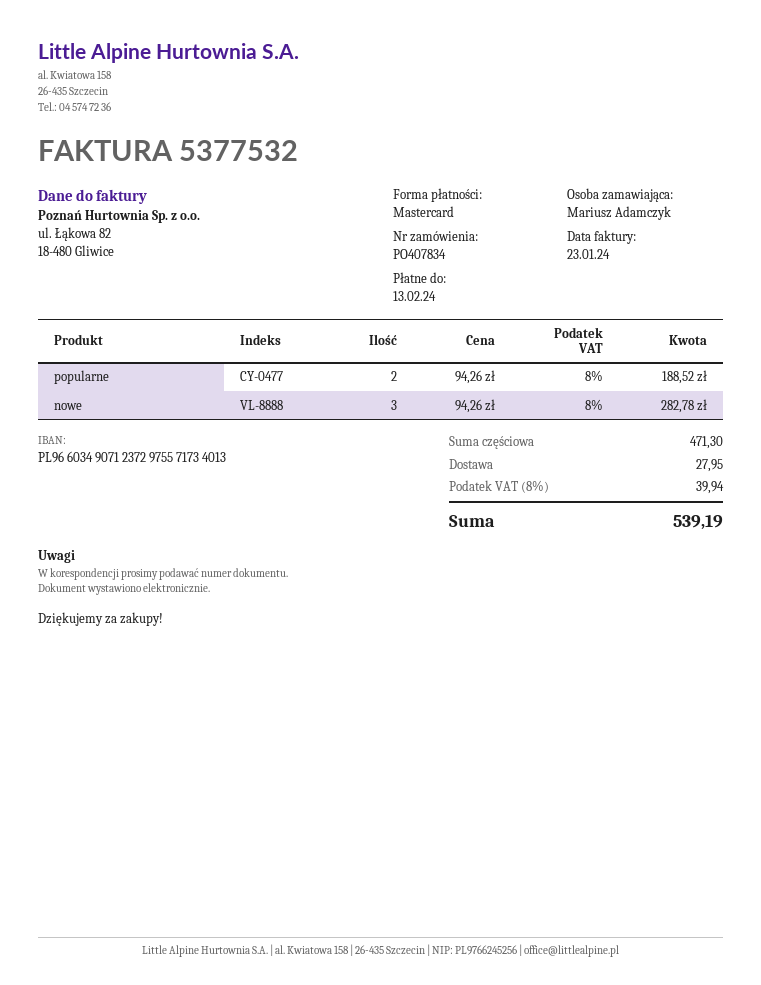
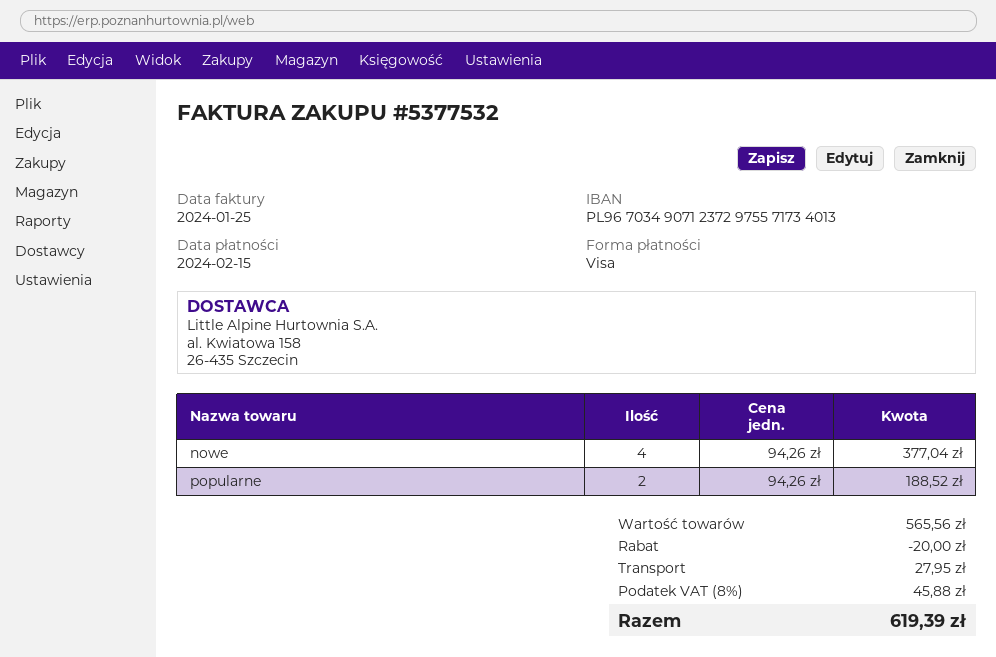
invoice date: 2024-01-23 -> 2024-01-25
due date: 2024-02-13 -> 2024-02-15
payment method: Mastercard -> Visa
bank account: PL96603490712372975571734013 -> PL96703490712372975571734013
nowe: 3 x 94.26 = 282.78 -> 4 x 94.26 = 377.04
subtotal: 471.30 -> 565.56
discount: none -> 20.00
tax: 8% = 39.94 -> 8% = 45.88
total: 539.19 -> 619.39

